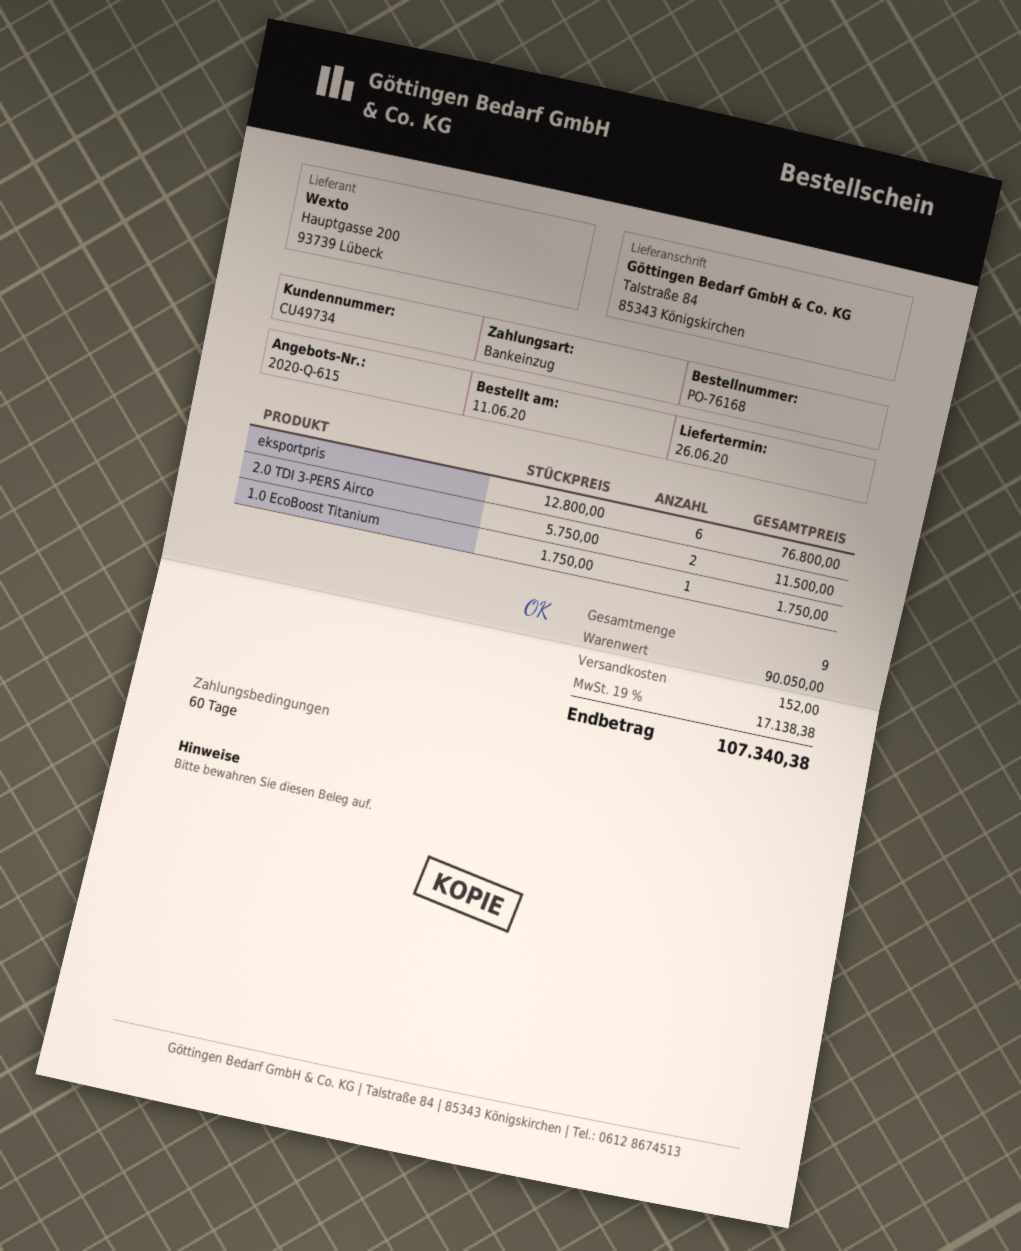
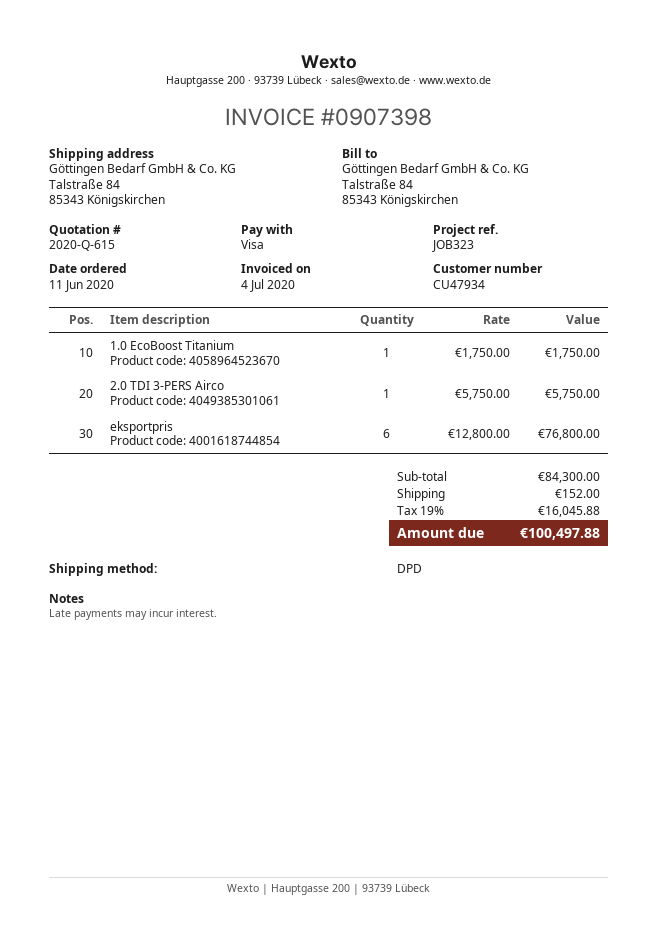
customer number: CU49734 -> CU47934
payment method: direct debit -> Visa
2.0 TDI 3-PERS Airco: 2 x 5750.00 = 11500.00 -> 1 x 5750.00 = 5750.00
subtotal: 90050.00 -> 84300.00
tax: 19% = 17138.38 -> 19% = 16045.88
total: 107340.38 -> 100497.88

